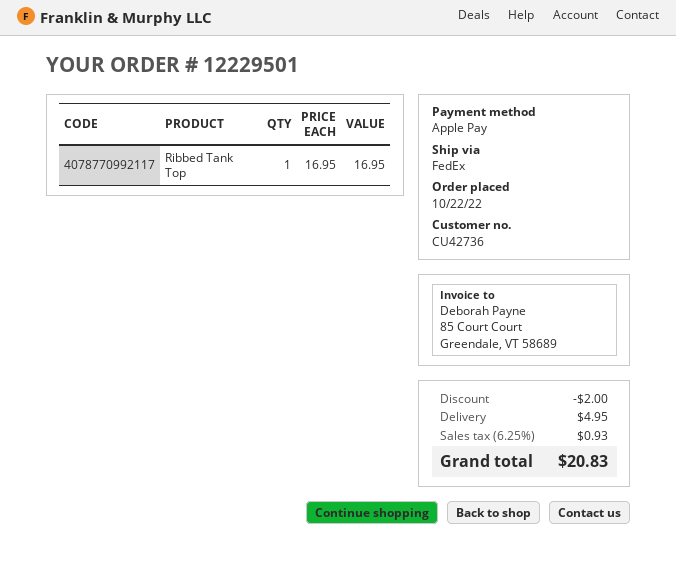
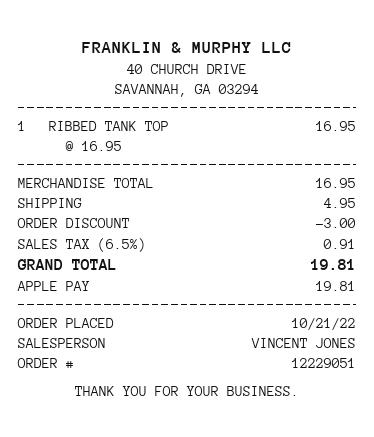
order number: 12229501 -> 12229051
order date: 2022-10-22 -> 2022-10-21
discount: 2.00 -> 3.00
tax: 6.25% = 0.93 -> 6.5% = 0.91
total: 20.83 -> 19.81

